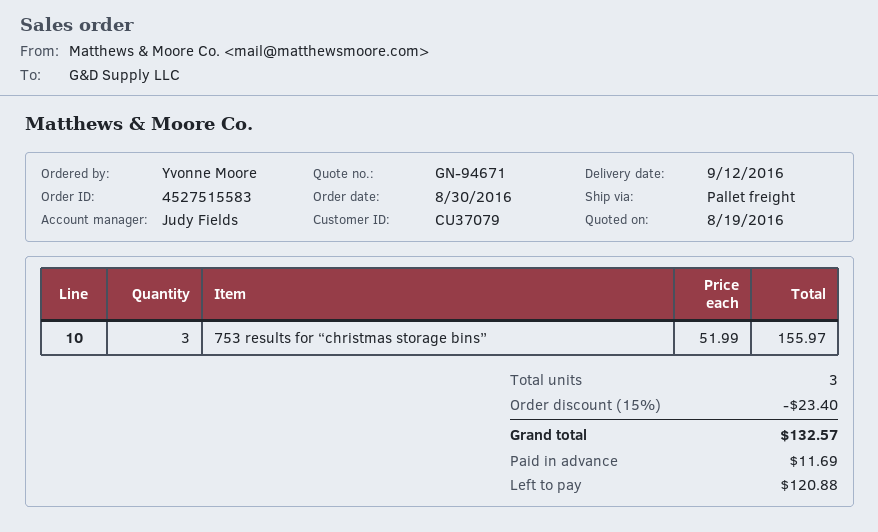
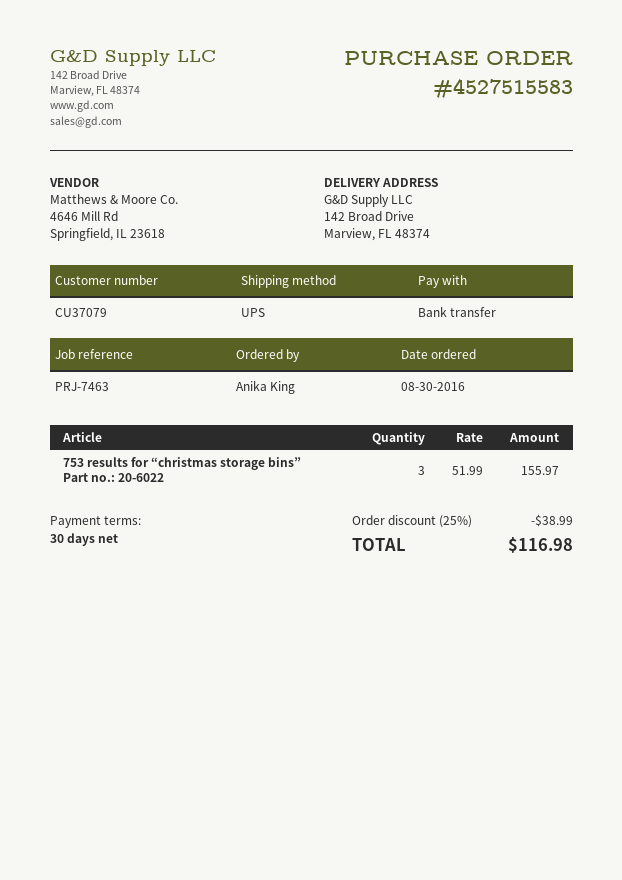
ordered by: Yvonne Moore -> Anika King
shipping method: pallet freight -> UPS
discount: 15% = 23.40 -> 25% = 38.99
total: 132.57 -> 116.98

